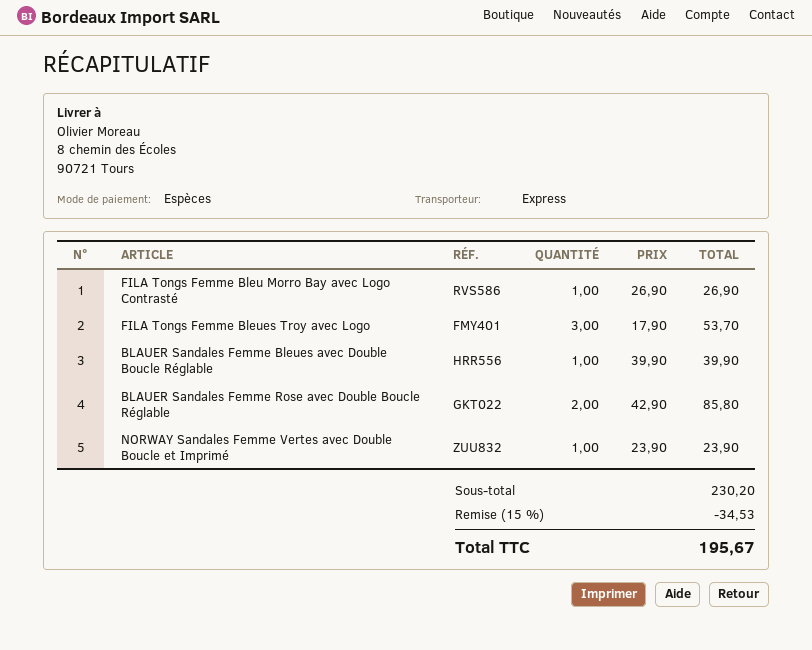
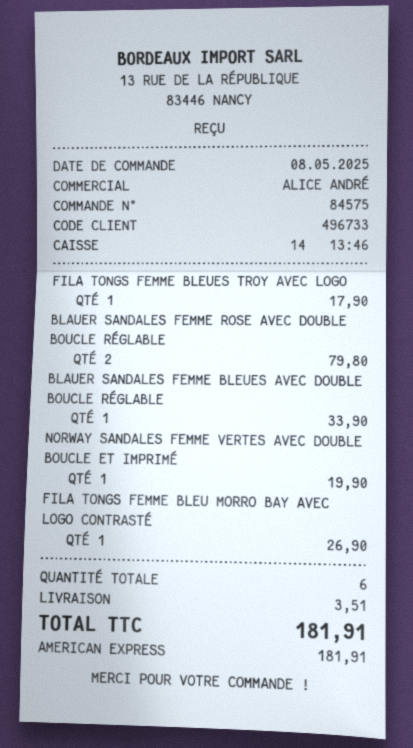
payment method: cash -> American Express
FILA Tongs Femme Bleues Troy avec Logo: 3 for 53.70 -> 1 for 17.90
BLAUER Sandales Femme Bleues avec Double Boucle Réglable: 1 for 39.90 -> 1 for 33.90
BLAUER Sandales Femme Rose avec Double Boucle Réglable: 2 for 85.80 -> 2 for 79.80
NORWAY Sandales Femme Vertes avec Double Boucle et Imprimé: 1 for 23.90 -> 1 for 19.90
discount: 15% = 34.53 -> none
shipping: none -> 3.51
total: 195.67 -> 181.91

